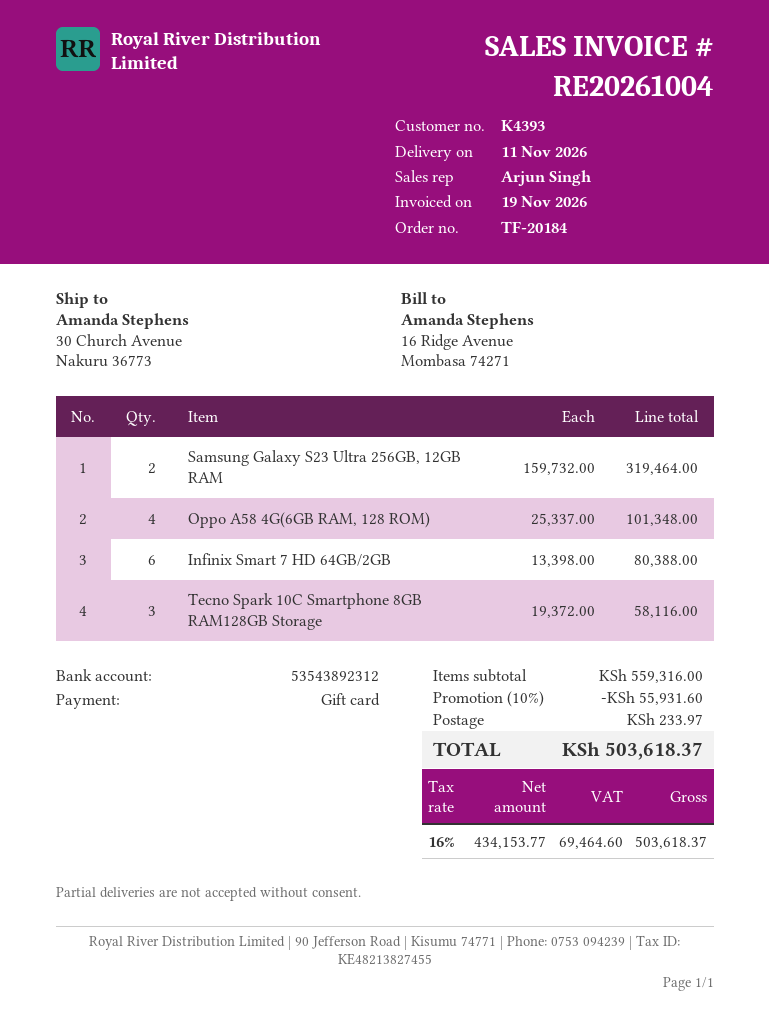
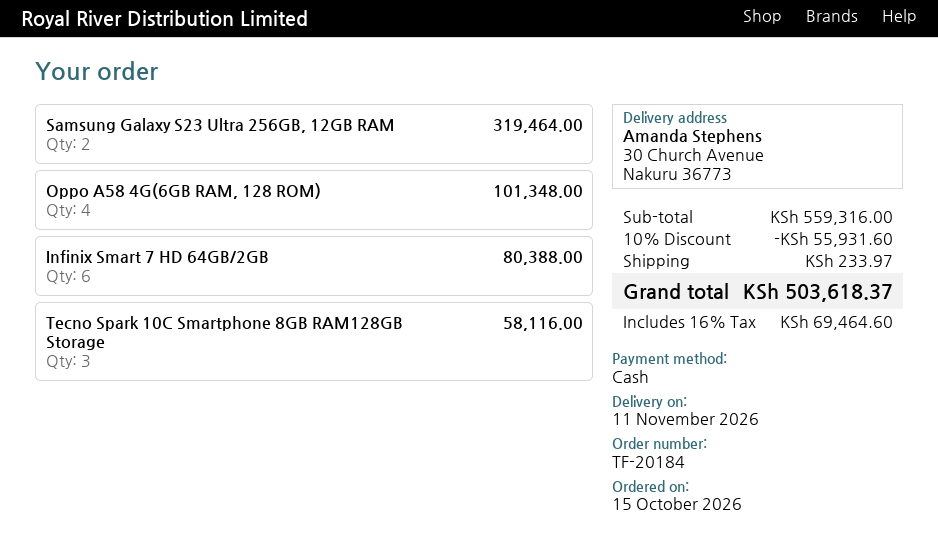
payment method: gift card -> cash

